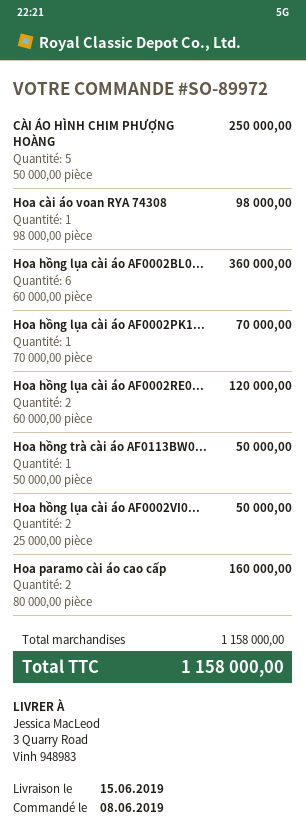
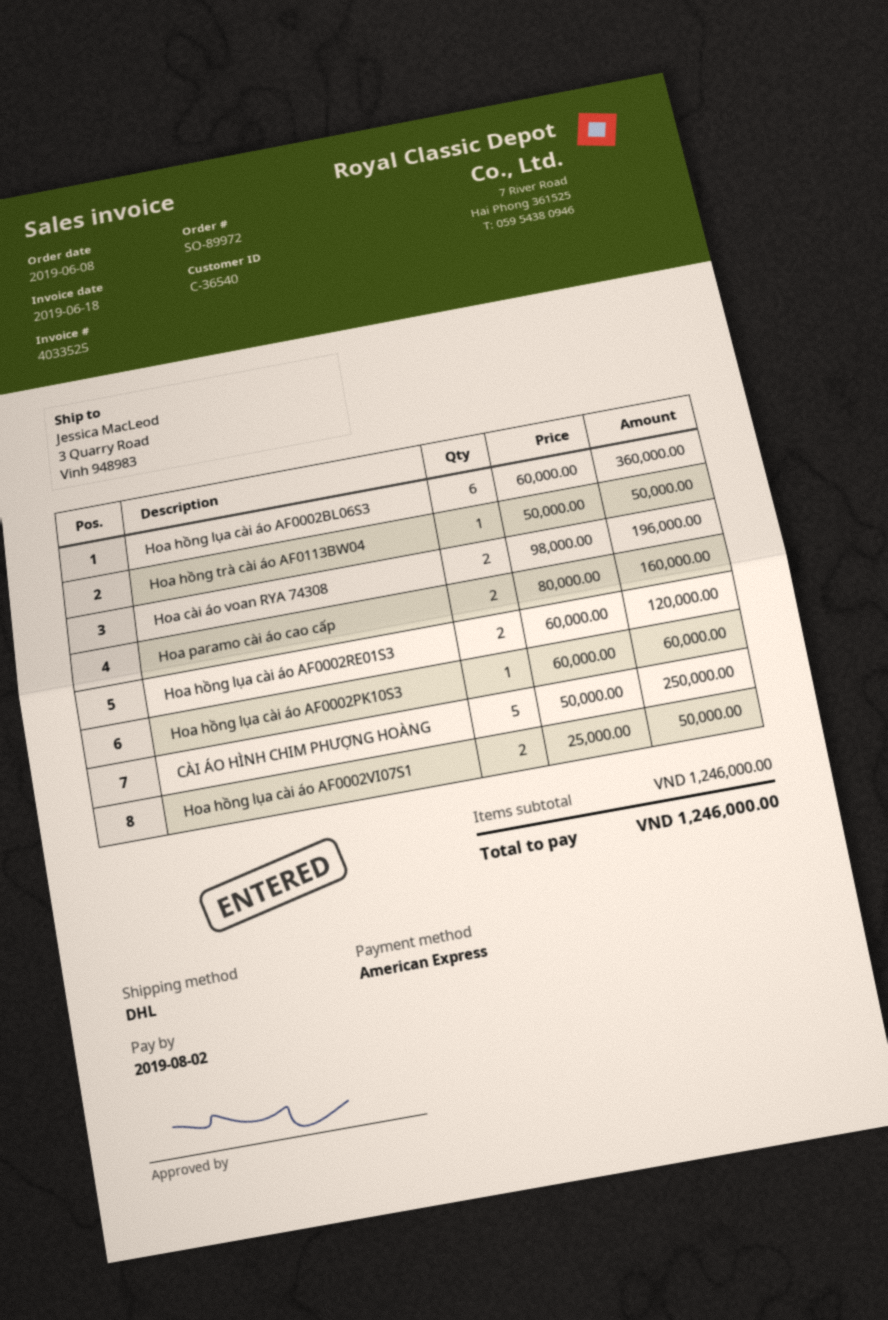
Hoa cài áo voan RYA 74308: 1 x 98000.00 = 98000.00 -> 2 x 98000.00 = 196000.00
Hoa hồng lụa cài áo AF0002PK1...: 1 x 70000.00 = 70000.00 -> 1 x 60000.00 = 60000.00
subtotal: 1158000.00 -> 1246000.00
total: 1158000.00 -> 1246000.00

